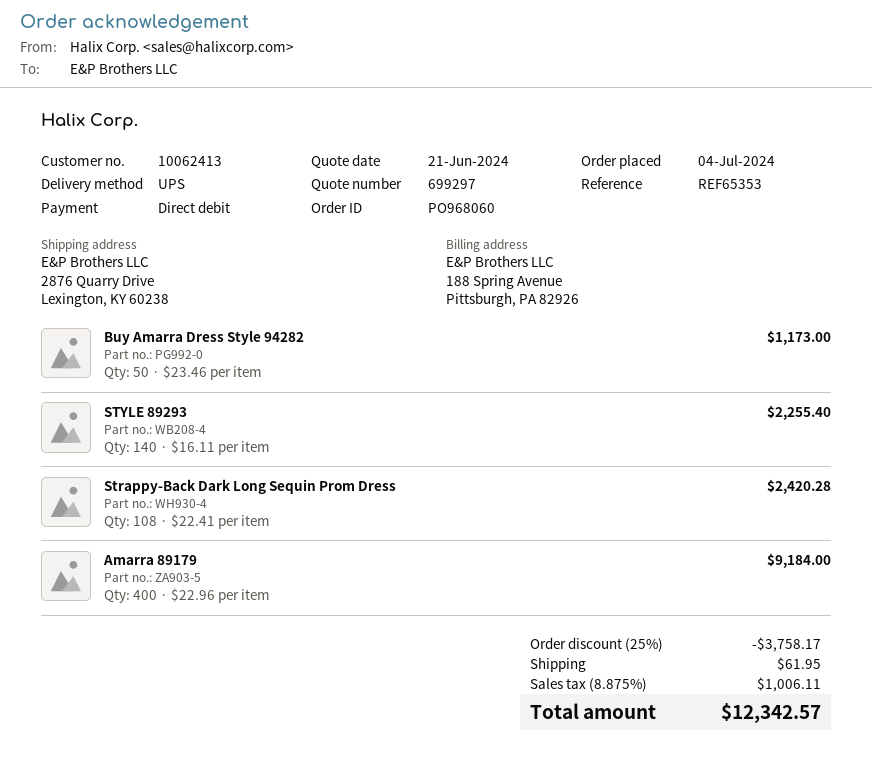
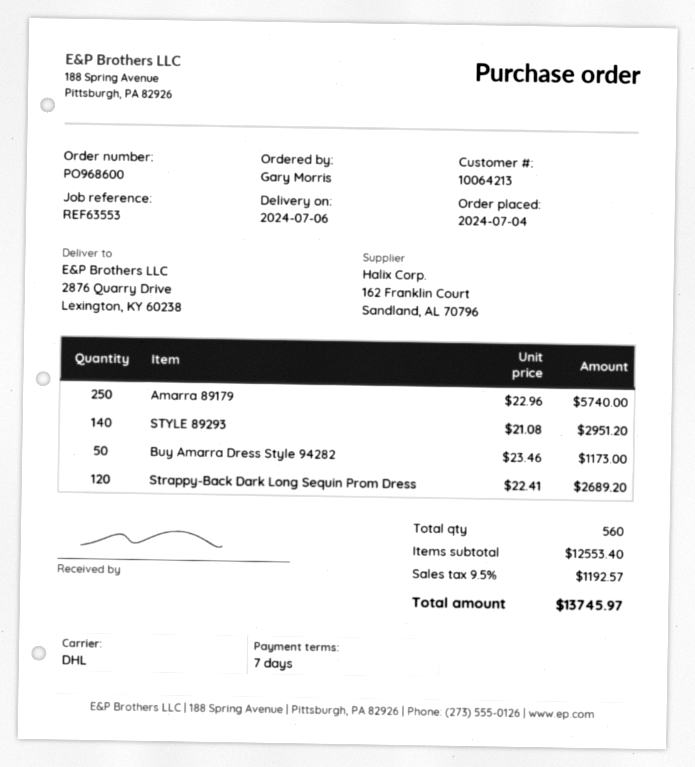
order number: PO968060 -> PO968600
customer number: 10062413 -> 10064213
reference: REF65353 -> REF63553
shipping method: UPS -> DHL
STYLE 89293: 140 x 16.11 = 2255.40 -> 140 x 21.08 = 2951.20
Strappy-Back Dark Long Sequin Prom Dress: 108 x 22.41 = 2420.28 -> 120 x 22.41 = 2689.20
Amarra 89179: 400 x 22.96 = 9184.00 -> 250 x 22.96 = 5740.00
discount: 25% = 3758.17 -> none
shipping: 61.95 -> none
tax: 8.875% = 1006.11 -> 9.5% = 1192.57
total: 12342.57 -> 13745.97

